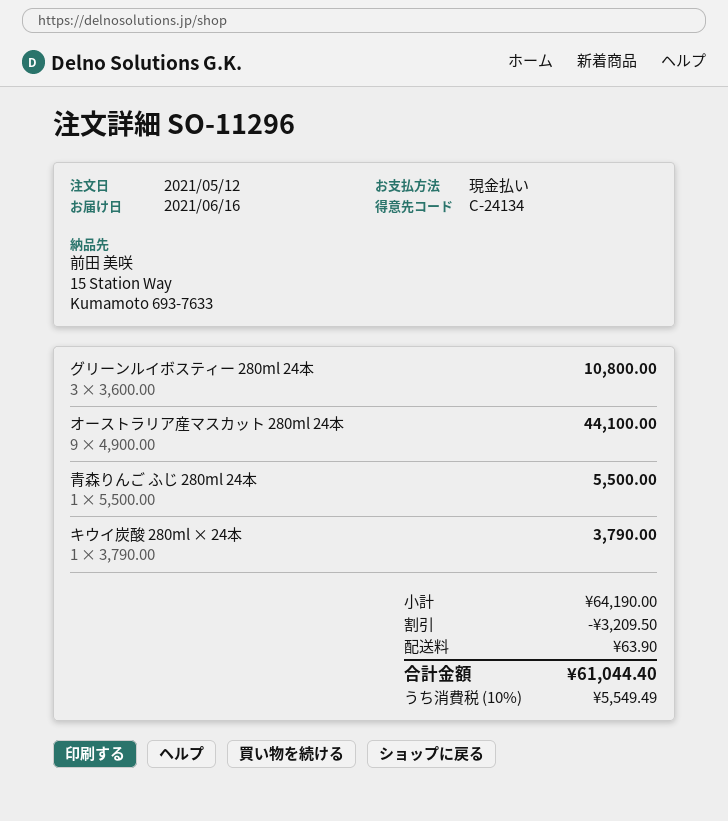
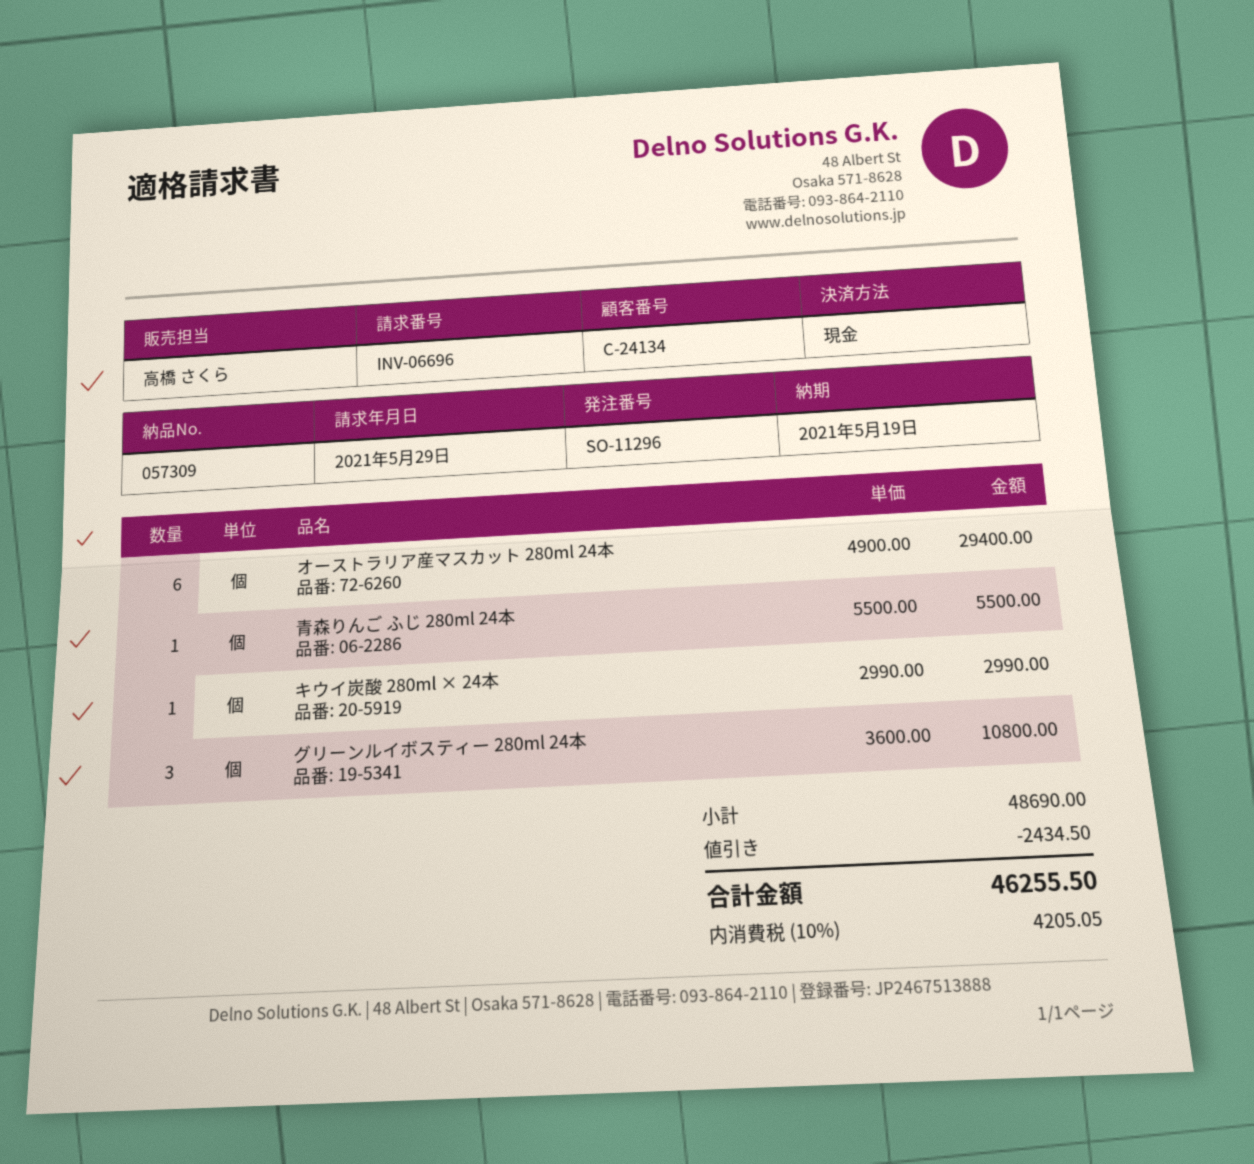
delivery date: 2021-06-16 -> 2021-05-19
オーストラリア産マスカット 280ml 24本: 9 x 4900.00 = 44100.00 -> 6 x 4900.00 = 29400.00
キウイ炭酸 280ml × 24本: 1 x 3790.00 = 3790.00 -> 1 x 2990.00 = 2990.00
subtotal: 64190.00 -> 48690.00
discount: 3209.50 -> 2434.50
shipping: 63.90 -> none
tax: 10% = 5549.49 -> 10% = 4205.05
total: 61044.40 -> 46255.50

